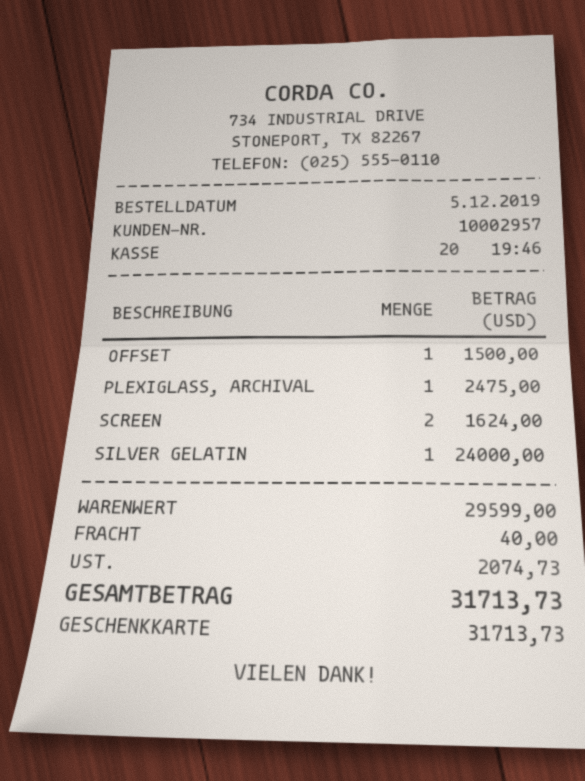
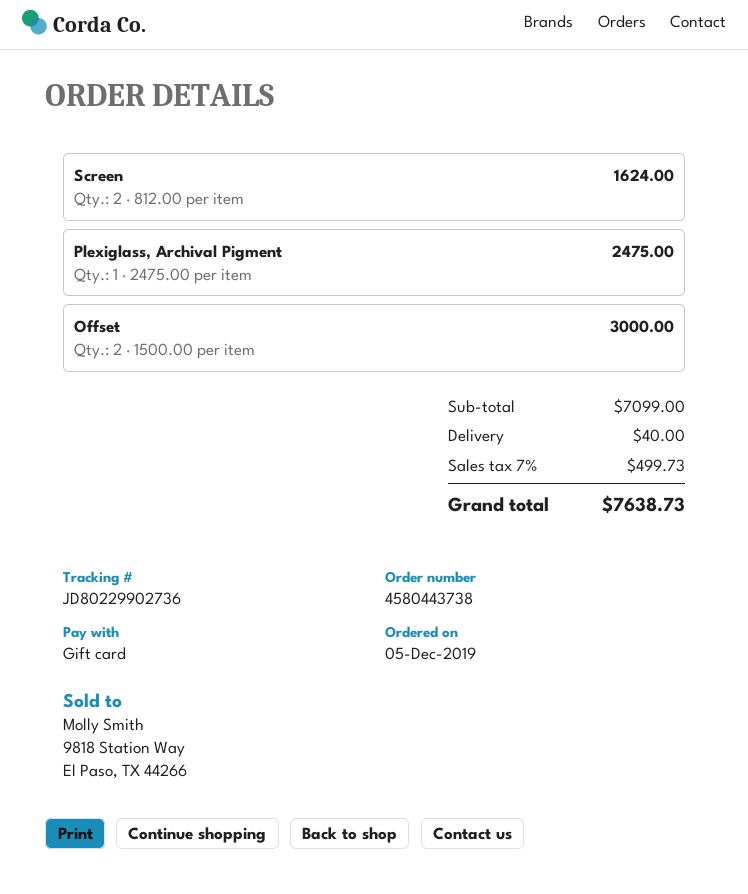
OFFSET: 1 for 1500.00 -> 2 for 3000.00
SILVER GELATIN: 1 for 24000.00 -> none
subtotal: 29599.00 -> 7099.00
tax: 2074.73 -> 499.73
total: 31713.73 -> 7638.73

